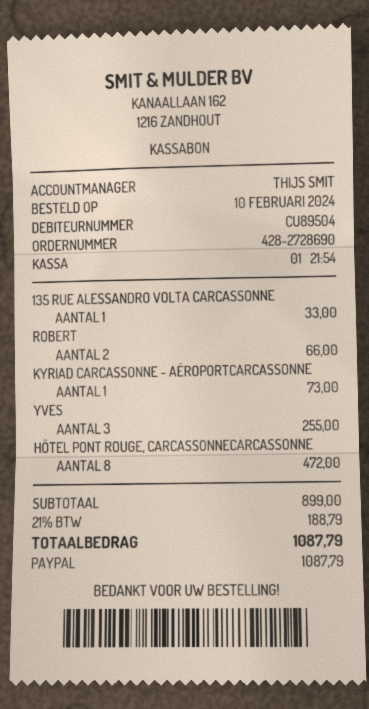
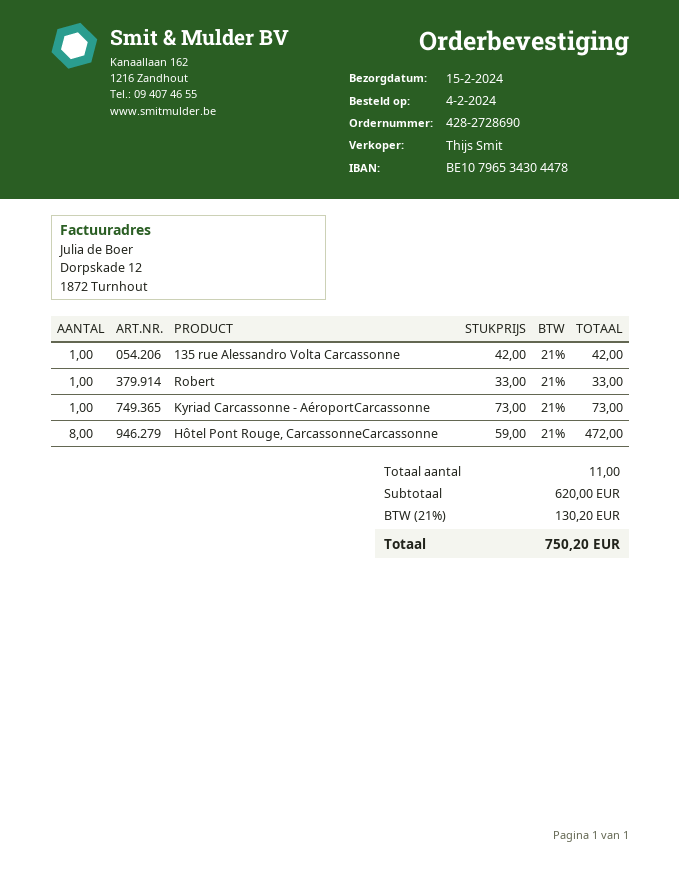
order date: 2024-02-10 -> 2024-02-04
135 RUE ALESSANDRO VOLTA CARCASSONNE: 1 for 33.00 -> 1 for 42.00
ROBERT: 2 for 66.00 -> 1 for 33.00
YVES: 3 for 255.00 -> none
subtotal: 899.00 -> 620.00
tax: 21% = 188.79 -> 21% = 130.20
total: 1087.79 -> 750.20

